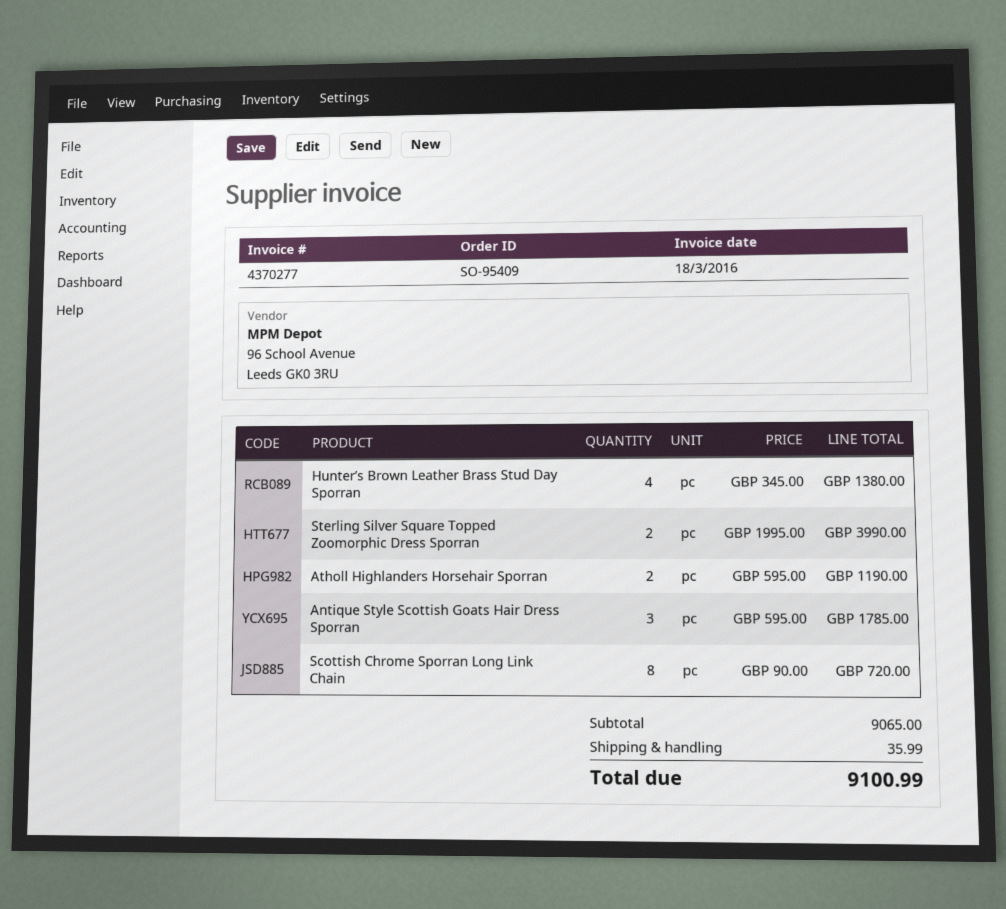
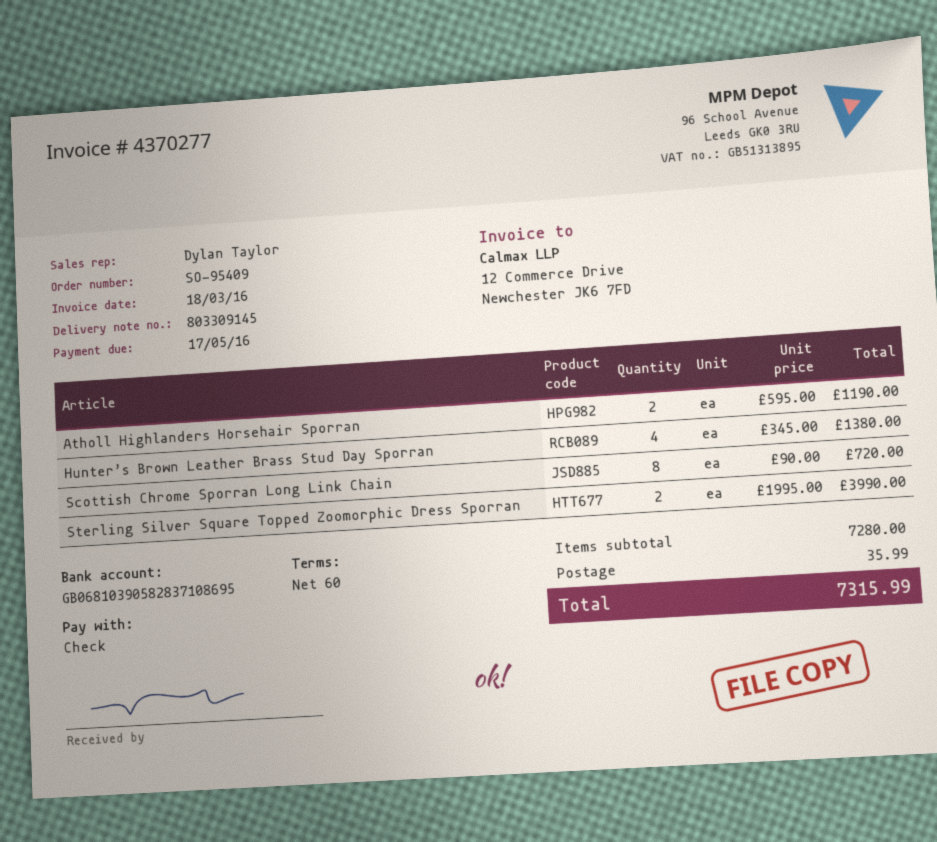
Antique Style Scottish Goats Hair Dress Sporran: 3 x 595.00 = 1785.00 -> none
subtotal: 9065.00 -> 7280.00
total: 9100.99 -> 7315.99

